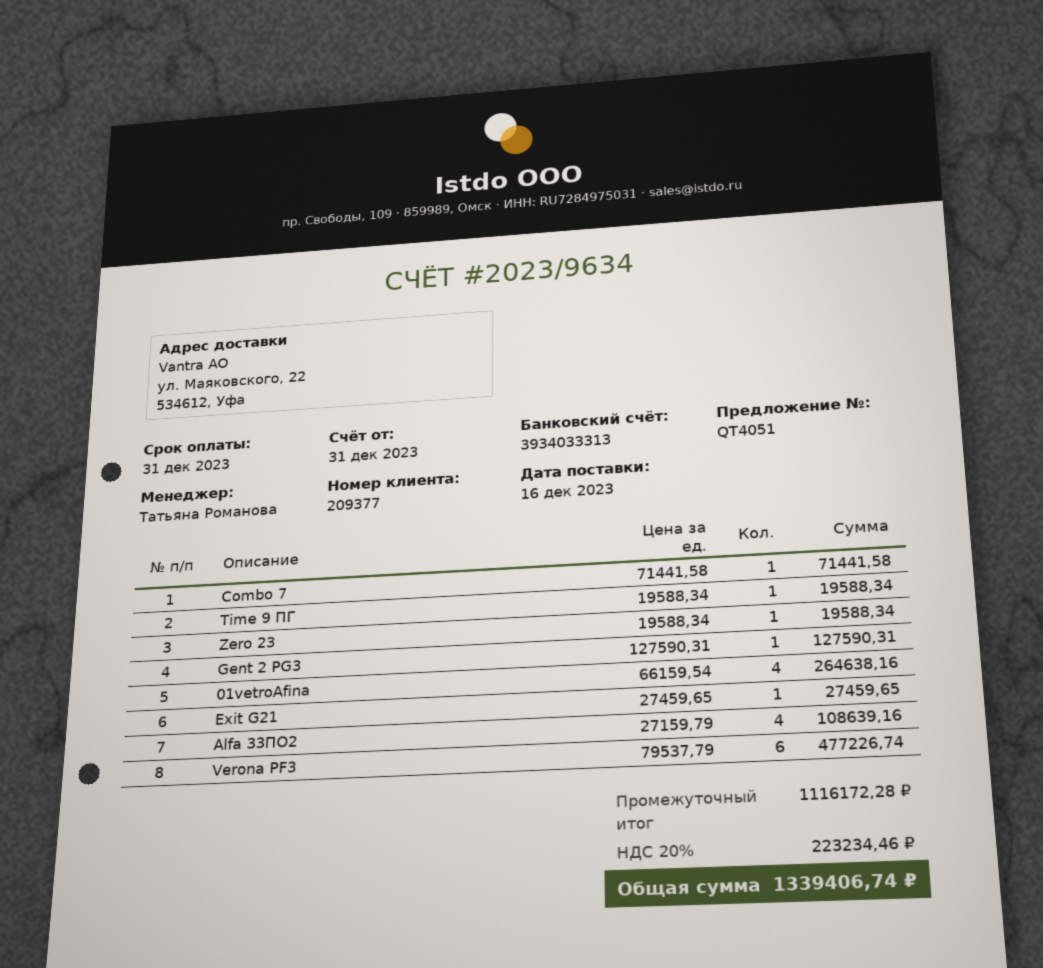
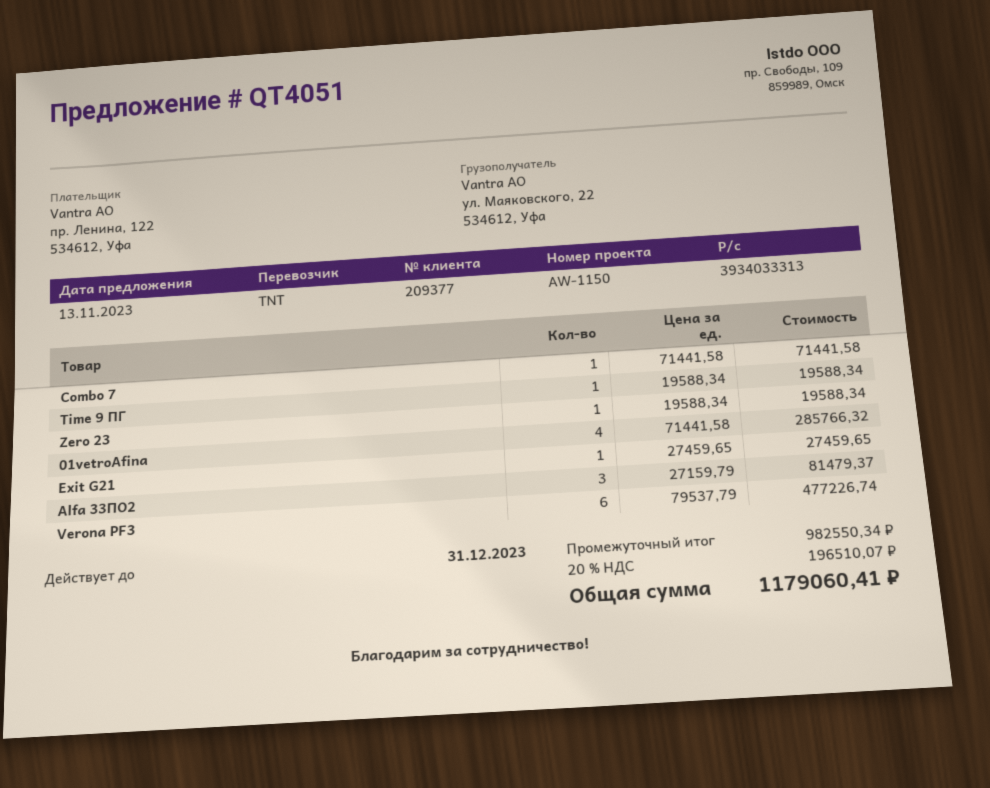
Gent 2 PG3: 1 x 127590.31 = 127590.31 -> none
01vetroAfina: 4 x 66159.54 = 264638.16 -> 4 x 71441.58 = 285766.32
Alfa 33ПО2: 4 x 27159.79 = 108639.16 -> 3 x 27159.79 = 81479.37
subtotal: 1116172.28 -> 982550.34
tax: 20% = 223234.46 -> 20% = 196510.07
total: 1339406.74 -> 1179060.41

